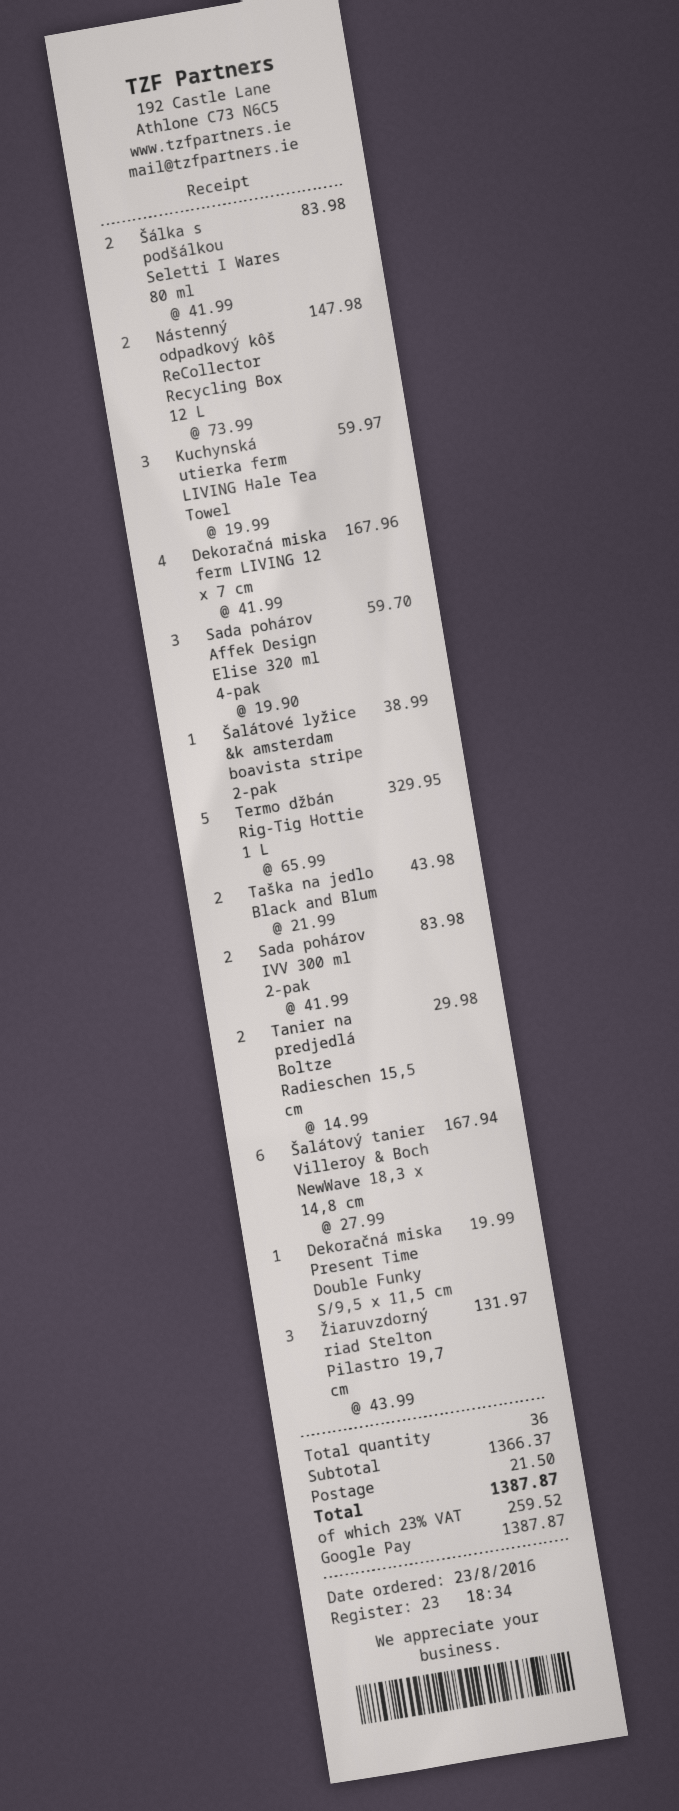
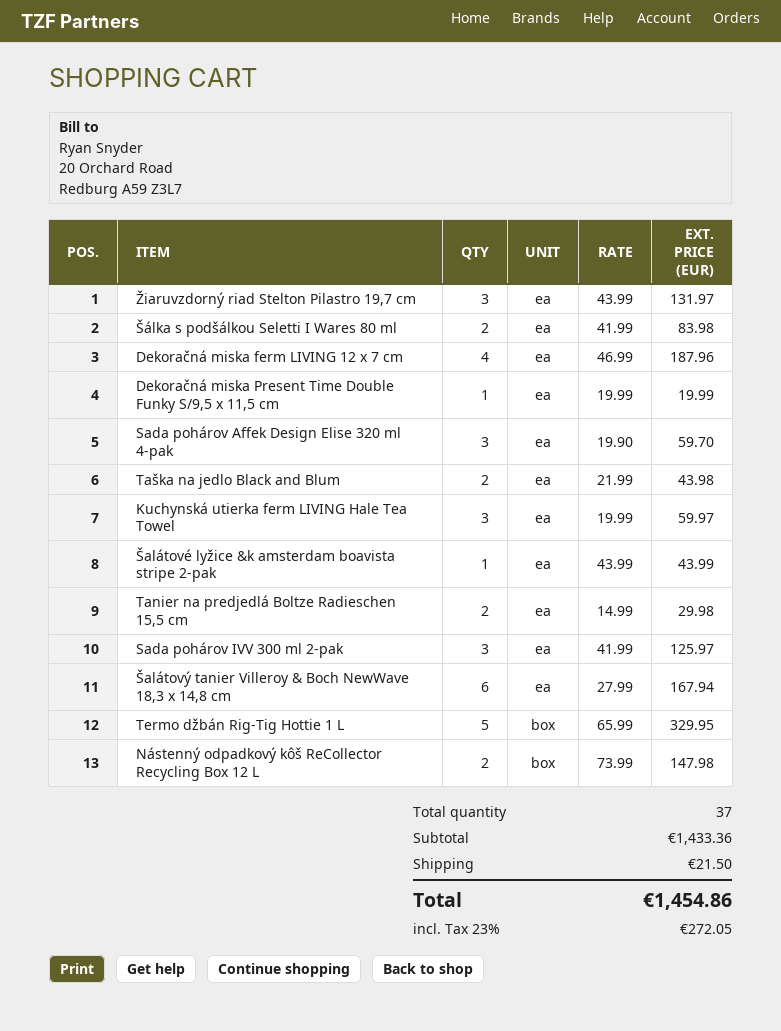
Dekoračná miska ferm LIVING 12 x 7 cm: 4 x 41.99 = 167.96 -> 4 x 46.99 = 187.96
Šalátové lyžice &k amsterdam boavista stripe 2-pak: 1 x 38.99 = 38.99 -> 1 x 43.99 = 43.99
Sada pohárov IVV 300 ml 2-pak: 2 x 41.99 = 83.98 -> 3 x 41.99 = 125.97
total quantity: 36 -> 37
subtotal: 1366.37 -> 1433.36
tax: 23% = 259.52 -> 23% = 272.05
total: 1387.87 -> 1454.86

